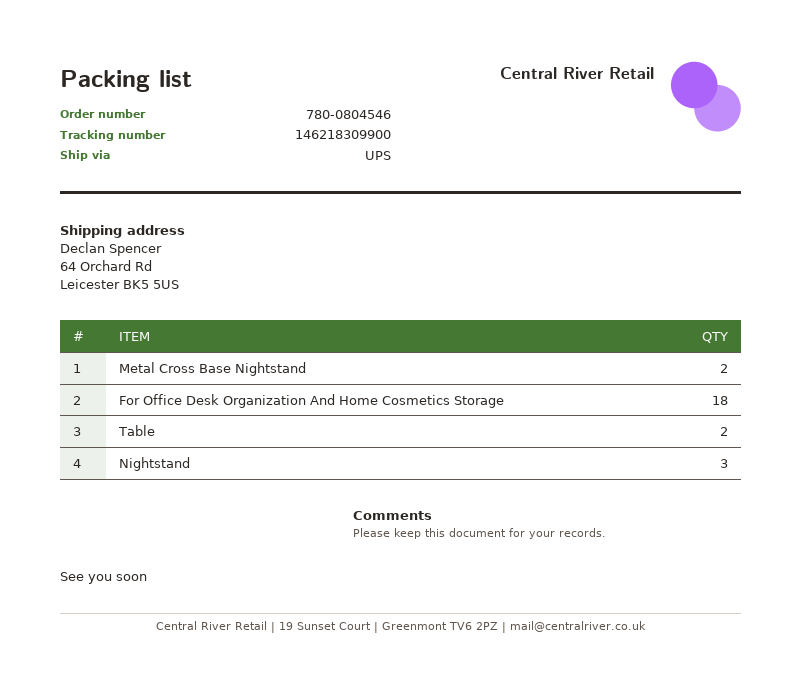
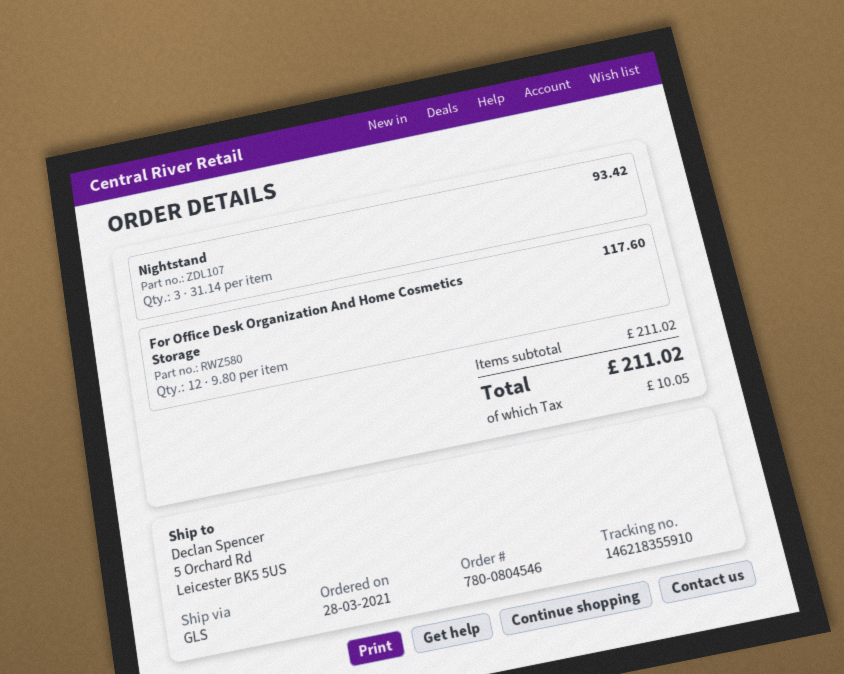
shipping method: UPS -> GLS
tracking number: 146218309900 -> 146218355910
ship to: 64 Orchard Rd, Leicester BK5 5US -> 5 Orchard Rd, Leicester BK5 5US
Metal Cross Base Nightstand: 2 -> none
For Office Desk Organization And Home Cosmetics Storage: 18 -> 12
Table: 2 -> none

